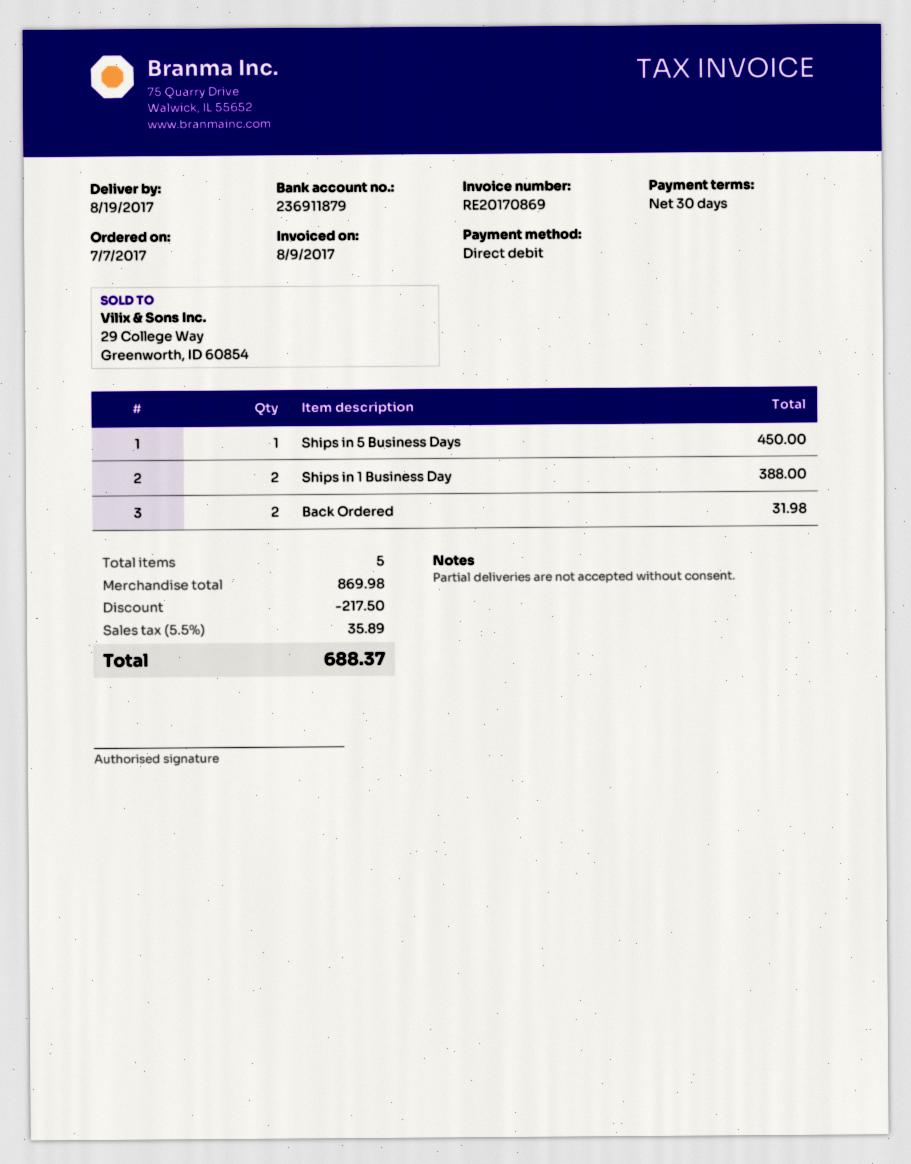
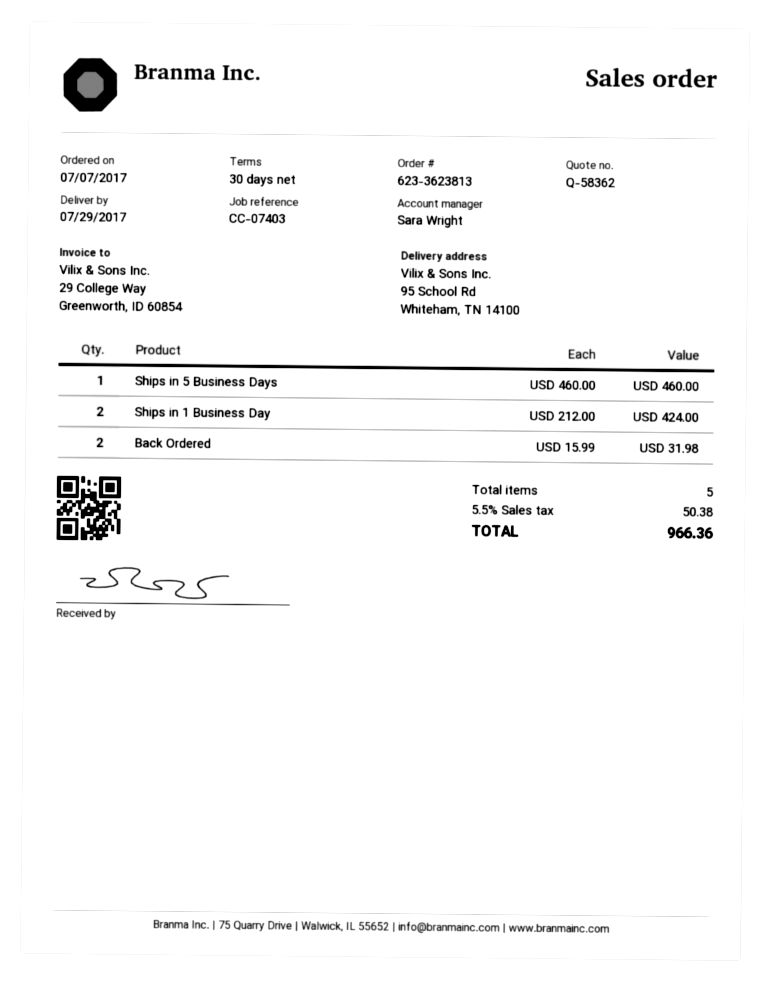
delivery date: 2017-08-19 -> 2017-07-29
Ships in 5 Business Days: 1 for 450.00 -> 1 for 460.00
Ships in 1 Business Day: 2 for 388.00 -> 2 for 424.00
discount: 217.50 -> none
tax: 5.5% = 35.89 -> 5.5% = 50.38
total: 688.37 -> 966.36

